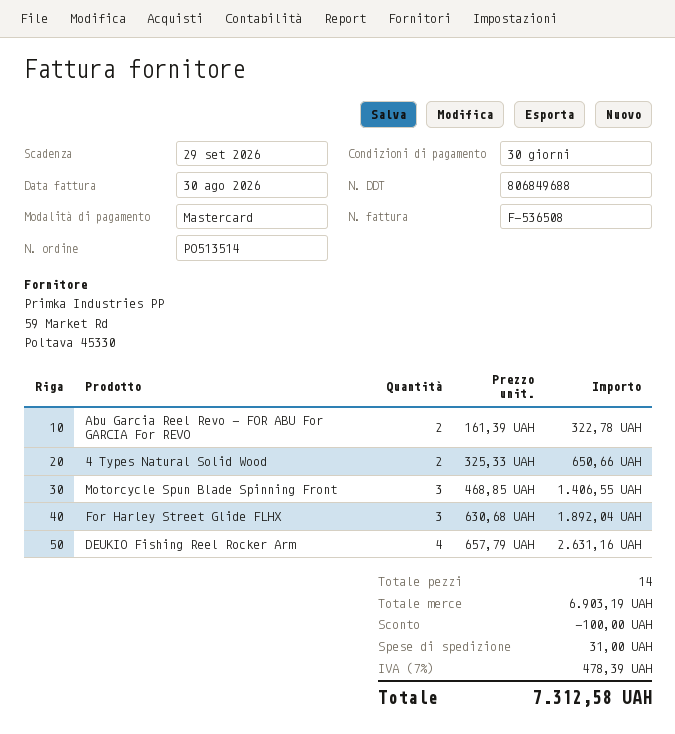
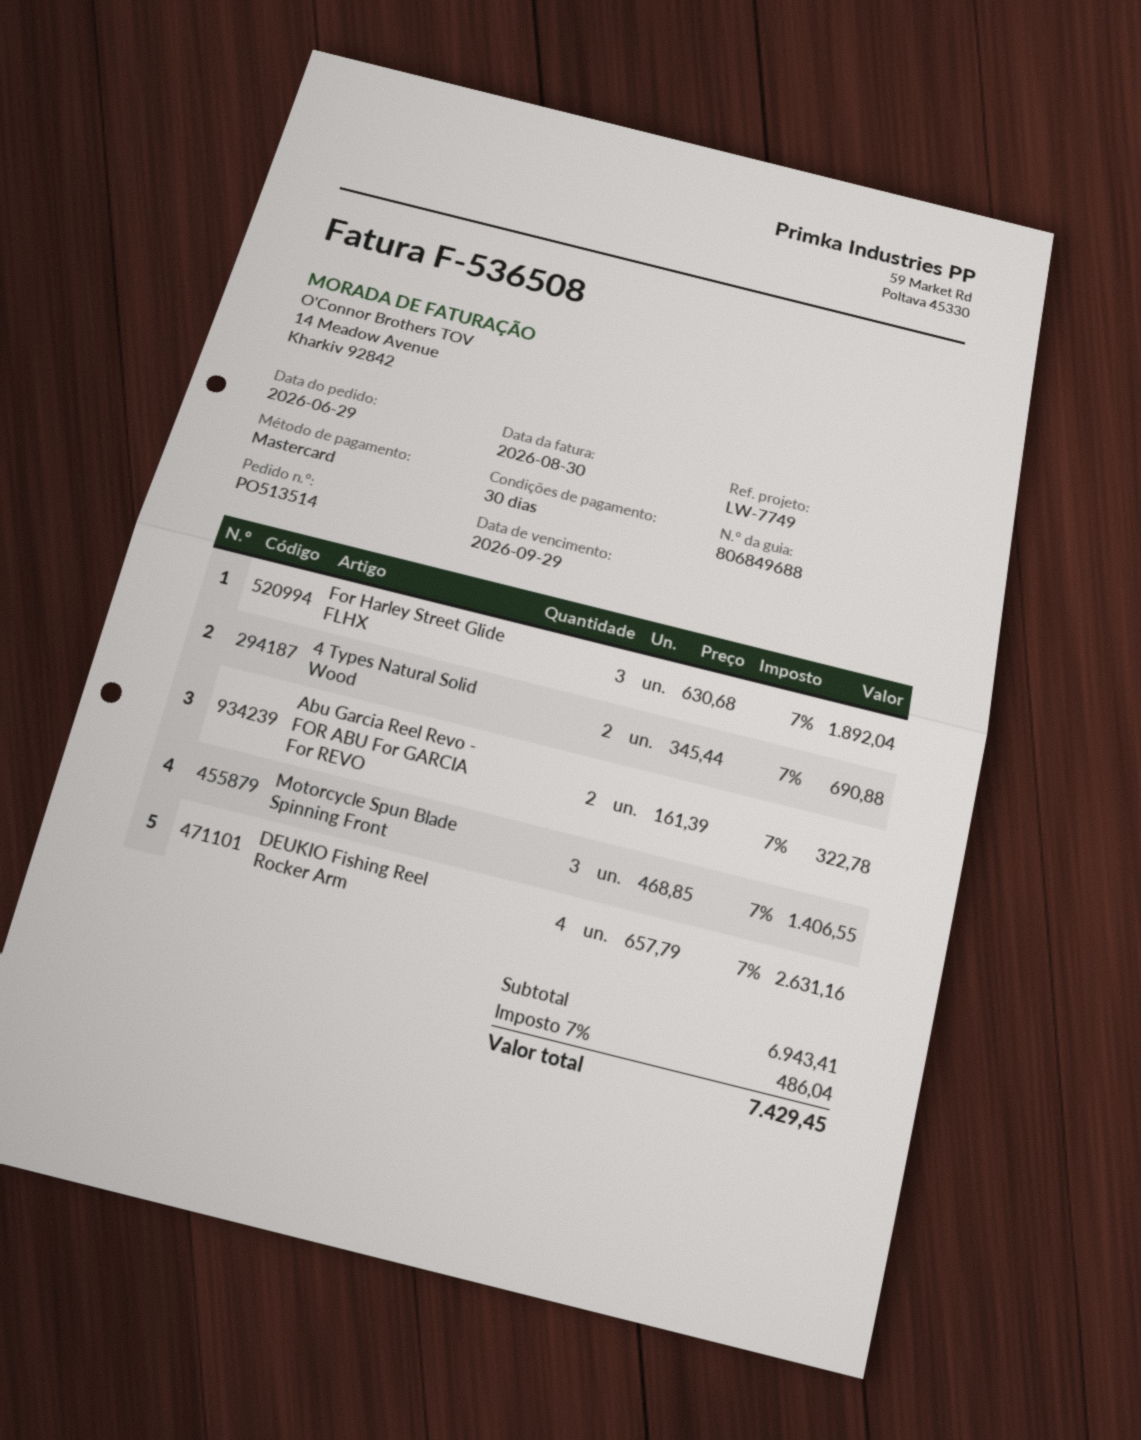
4 Types Natural Solid Wood: 2 x 325.33 = 650.66 -> 2 x 345.44 = 690.88
subtotal: 6903.19 -> 6943.41
discount: 100.00 -> none
shipping: 31.00 -> none
tax: 7% = 478.39 -> 7% = 486.04
total: 7312.58 -> 7429.45

